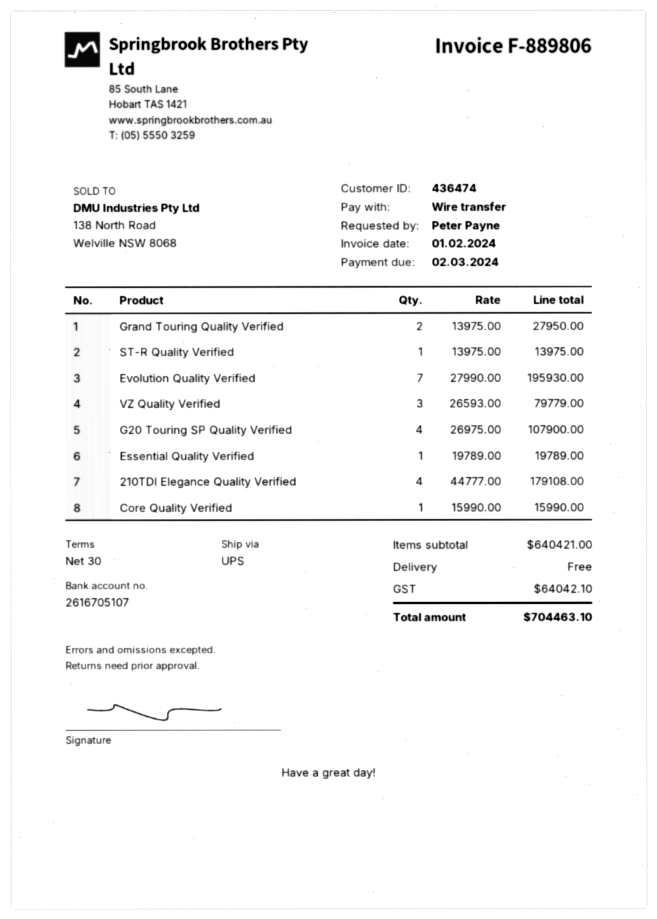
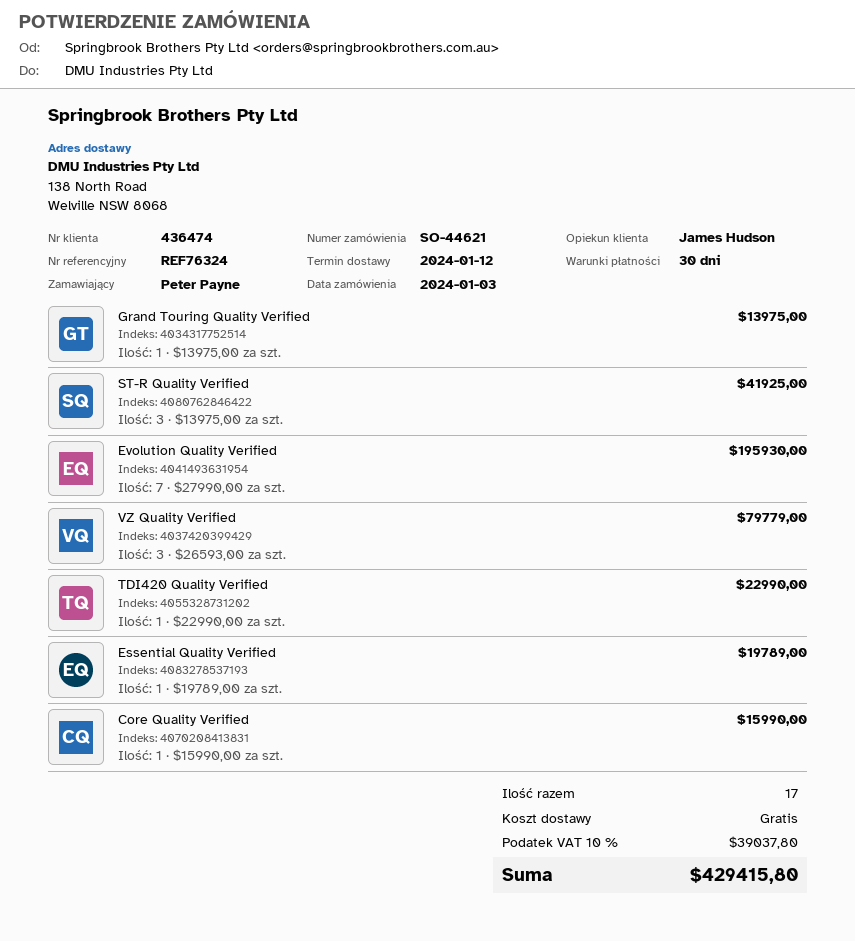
Grand Touring Quality Verified: 2 x 13975.00 = 27950.00 -> 1 x 13975.00 = 13975.00
ST-R Quality Verified: 1 x 13975.00 = 13975.00 -> 3 x 13975.00 = 41925.00
G20 Touring SP Quality Verified: 4 x 26975.00 = 107900.00 -> none
210TDI Elegance Quality Verified: 4 x 44777.00 = 179108.00 -> none
TDI420 Quality Verified: none -> 1 x 22990.00 = 22990.00
tax: 64042.10 -> 39037.80
total: 704463.10 -> 429415.80

